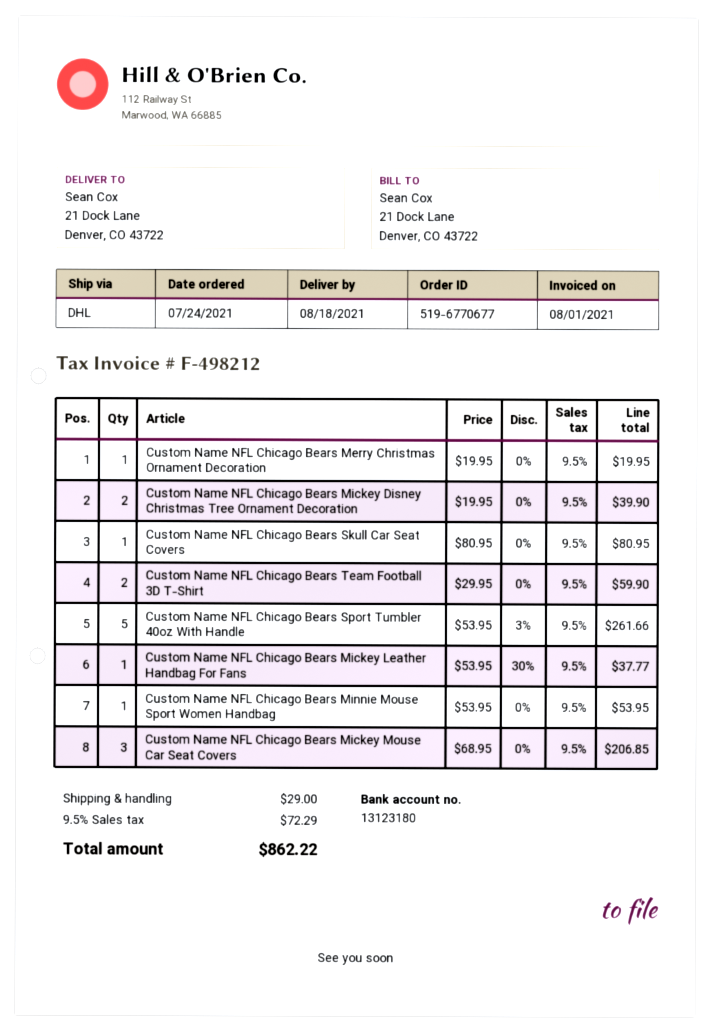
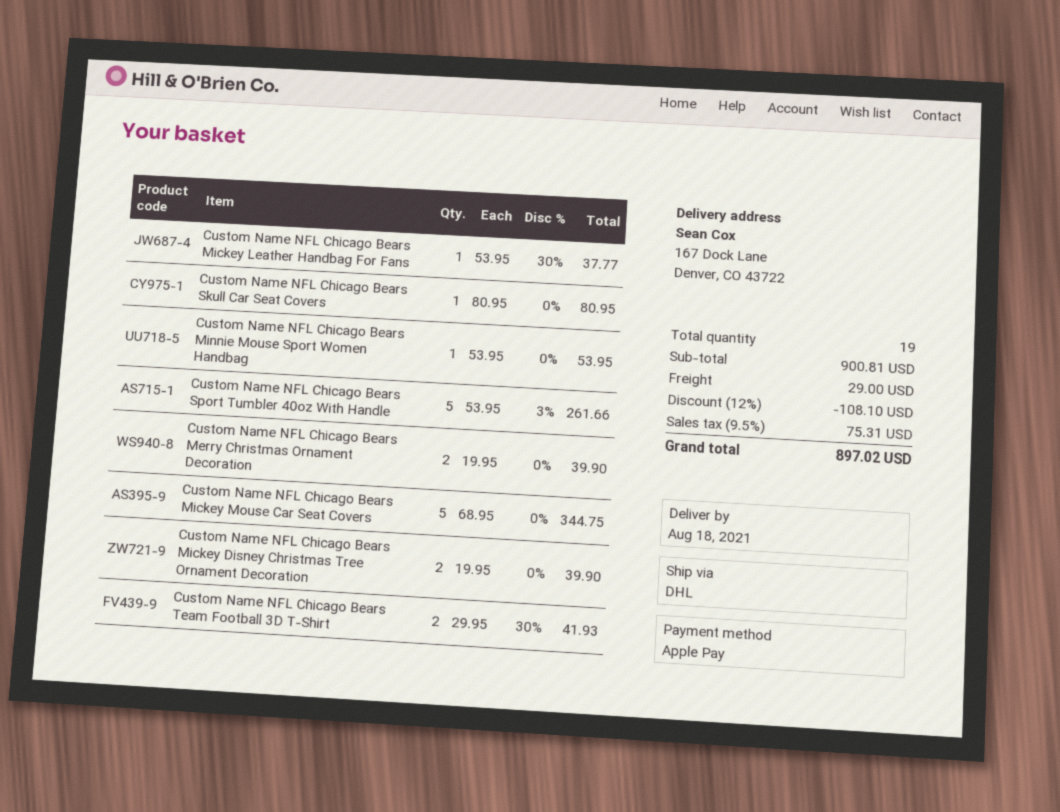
ship to: 21 Dock Lane, Denver, CO 43722 -> 167 Dock Lane, Denver, CO 43722
Custom Name NFL Chicago Bears Merry Christmas Ornament Decoration: 1 x 19.95 = 19.95 -> 2 x 19.95 = 39.90
Custom Name NFL Chicago Bears Team Football 3D T-Shirt: 2 x 29.95 = 59.90 -> 2 x 29.95 - 30% = 41.93
Custom Name NFL Chicago Bears Mickey Mouse Car Seat Covers: 3 x 68.95 = 206.85 -> 5 x 68.95 = 344.75
discount: none -> 12% = 108.10
tax: 9.5% = 72.29 -> 9.5% = 75.31
total: 862.22 -> 897.02

